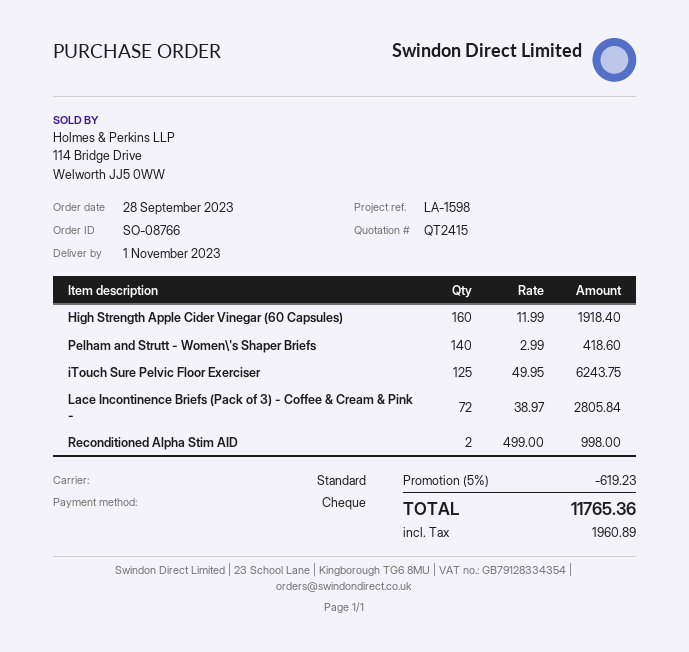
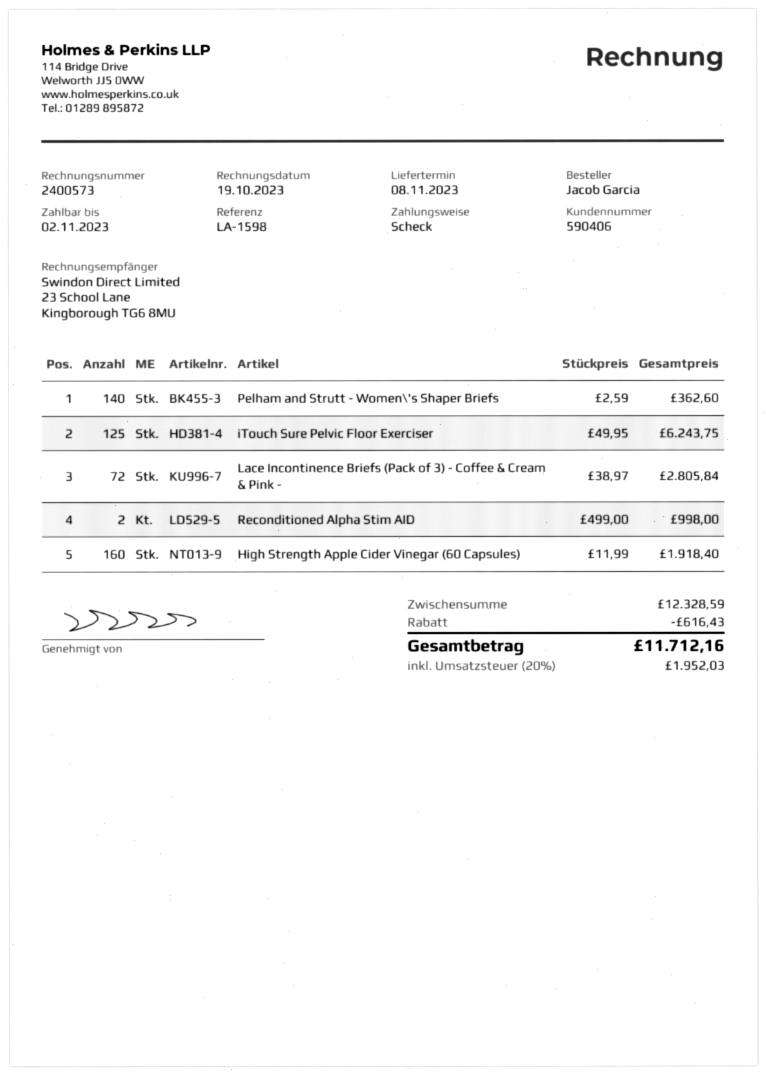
delivery date: 2023-11-01 -> 2023-11-08
Pelham and Strutt - Women\'s Shaper Briefs: 140 x 2.99 = 418.60 -> 140 x 2.59 = 362.60
discount: 619.23 -> 616.43
tax: 1960.89 -> 1952.03
total: 11765.36 -> 11712.16

